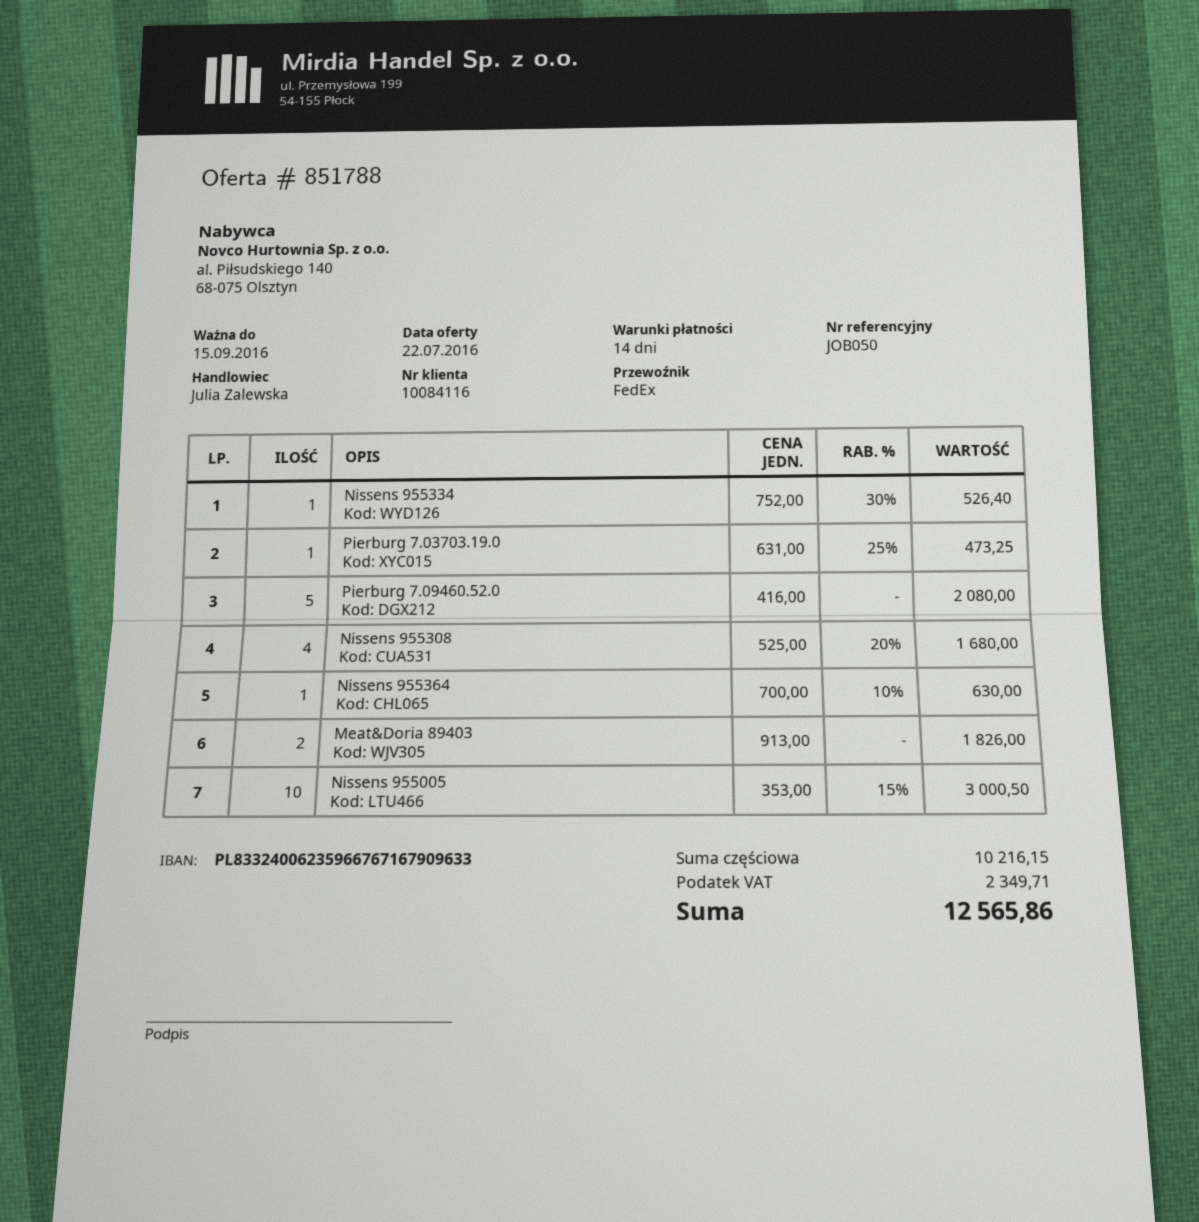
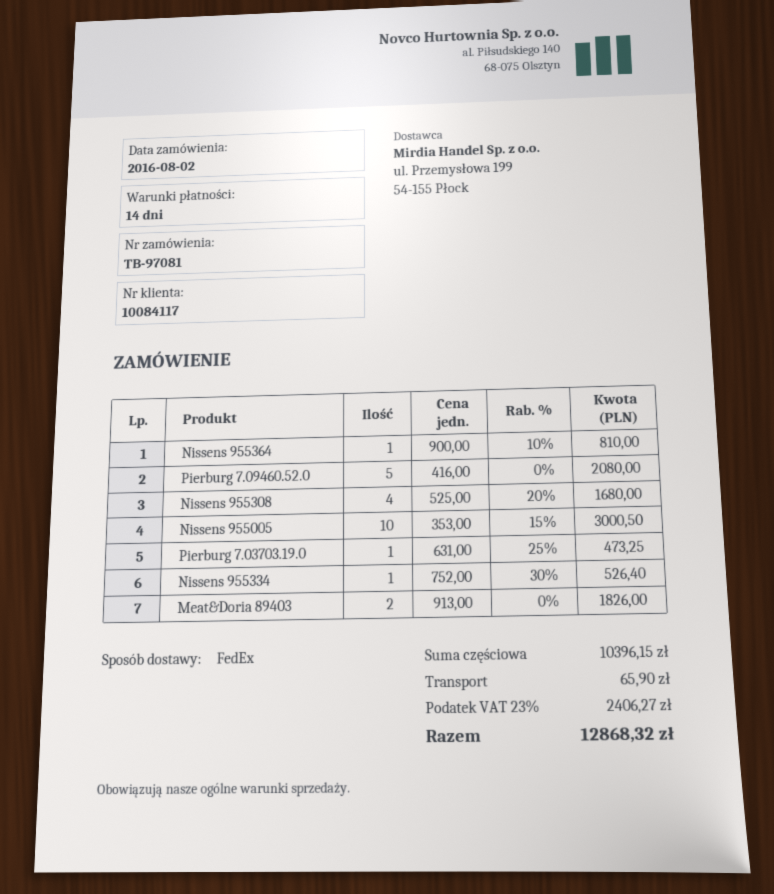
customer number: 10084116 -> 10084117
Nissens 955364: 1 x 700.00 - 10% = 630.00 -> 1 x 900.00 - 10% = 810.00
subtotal: 10216.15 -> 10396.15
shipping: none -> 65.90
tax: 2349.71 -> 2406.27
total: 12565.86 -> 12868.32

